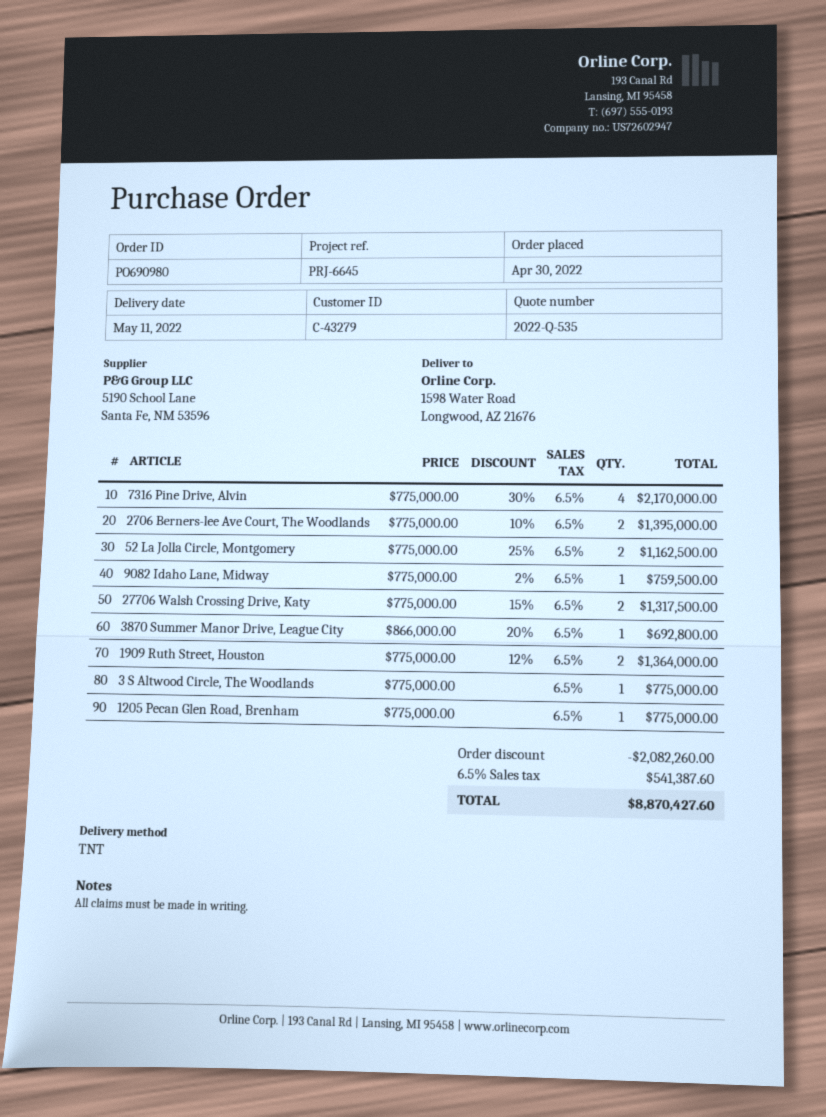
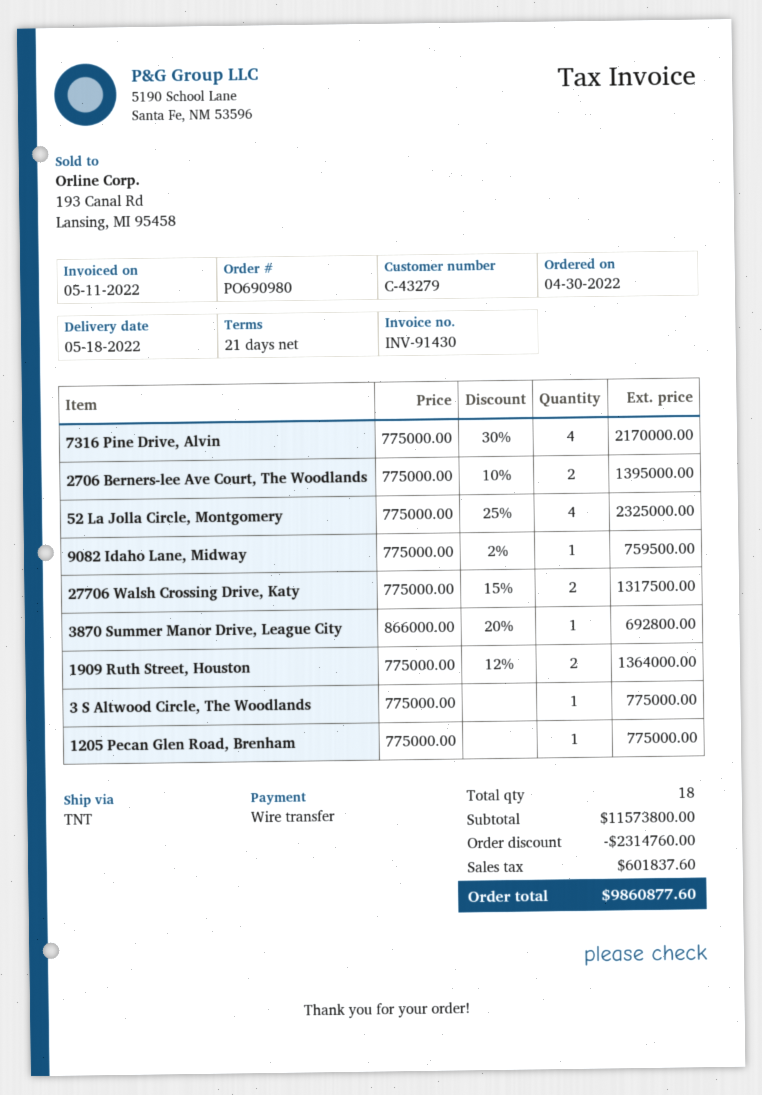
delivery date: 2022-05-11 -> 2022-05-18
52 La Jolla Circle, Montgomery: 2 x 775000.00 - 25% = 1162500.00 -> 4 x 775000.00 - 25% = 2325000.00
discount: 2082260.00 -> 2314760.00
tax: 541387.60 -> 601837.60
total: 8870427.60 -> 9860877.60

